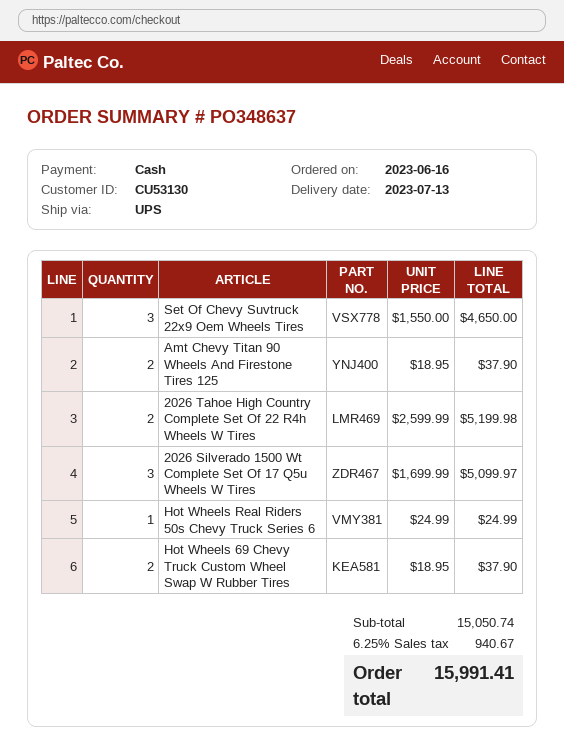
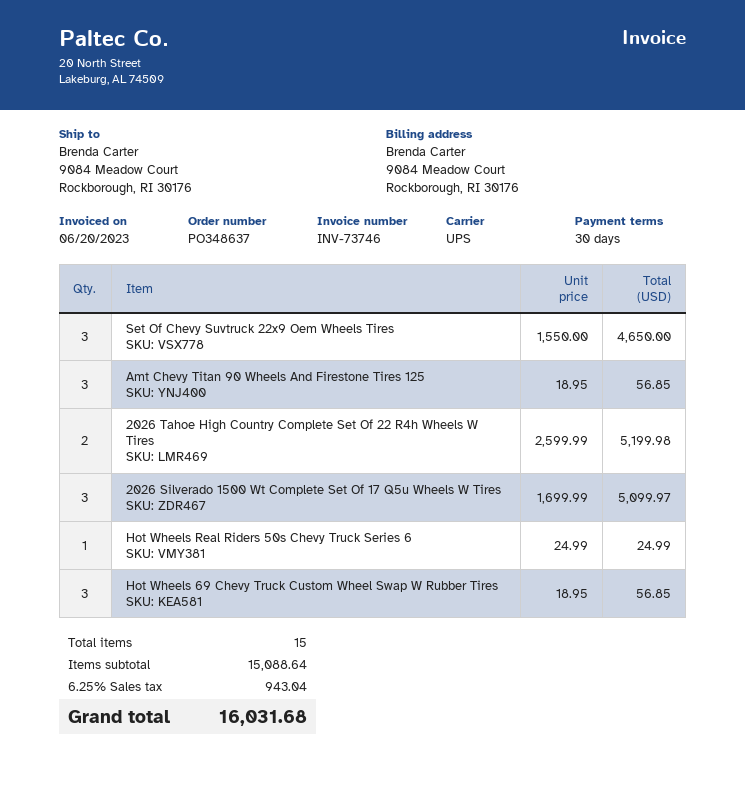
Amt Chevy Titan 90 Wheels And Firestone Tires 125: 2 x 18.95 = 37.90 -> 3 x 18.95 = 56.85
Hot Wheels 69 Chevy Truck Custom Wheel Swap W Rubber Tires: 2 x 18.95 = 37.90 -> 3 x 18.95 = 56.85
subtotal: 15050.74 -> 15088.64
tax: 6.25% = 940.67 -> 6.25% = 943.04
total: 15991.41 -> 16031.68

